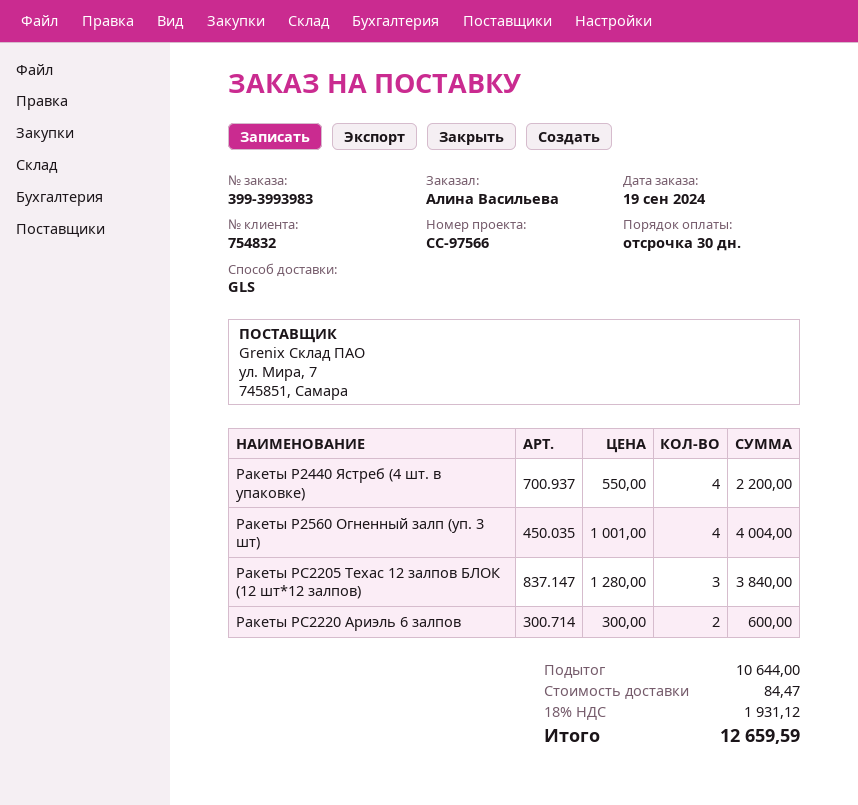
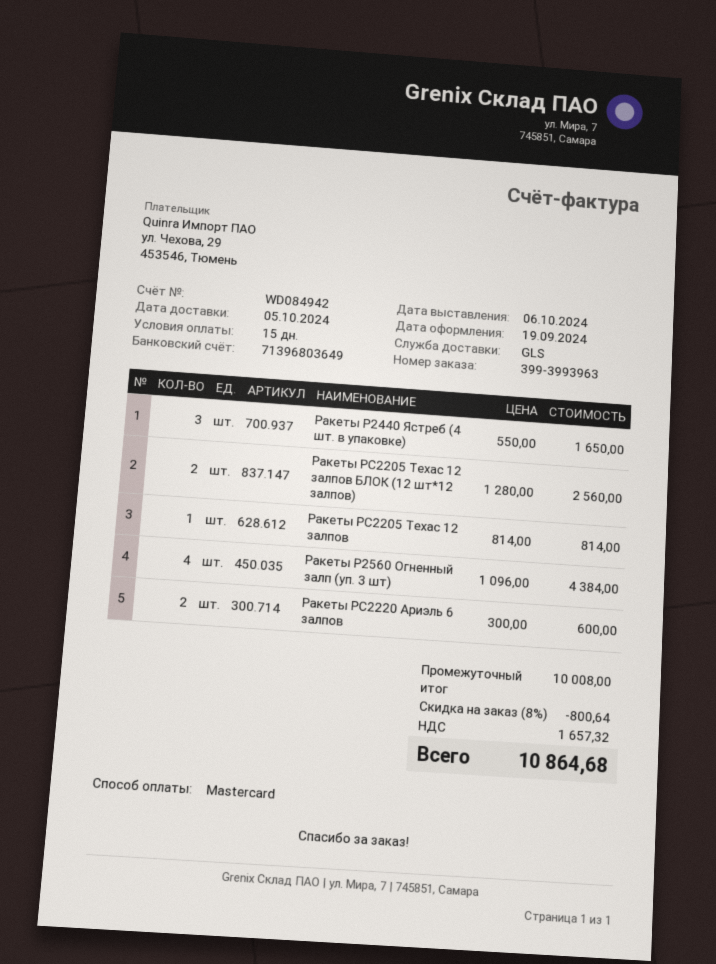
order number: 399-3993983 -> 399-3993963
payment terms: 30 days -> 15 days
Ракеты Р2440 Ястреб (4 шт. в упаковке): 4 x 550.00 = 2200.00 -> 3 x 550.00 = 1650.00
Ракеты Р2560 Огненный залп (уп. 3 шт): 4 x 1001.00 = 4004.00 -> 4 x 1096.00 = 4384.00
Ракеты РС2205 Техас 12 залпов БЛОК (12 шт*12 залпов): 3 x 1280.00 = 3840.00 -> 2 x 1280.00 = 2560.00
Ракеты РС2205 Техас 12 залпов: none -> 1 x 814.00 = 814.00
subtotal: 10644.00 -> 10008.00
discount: none -> 8% = 800.64
shipping: 84.47 -> none
tax: 1931.12 -> 1657.32
total: 12659.59 -> 10864.68

